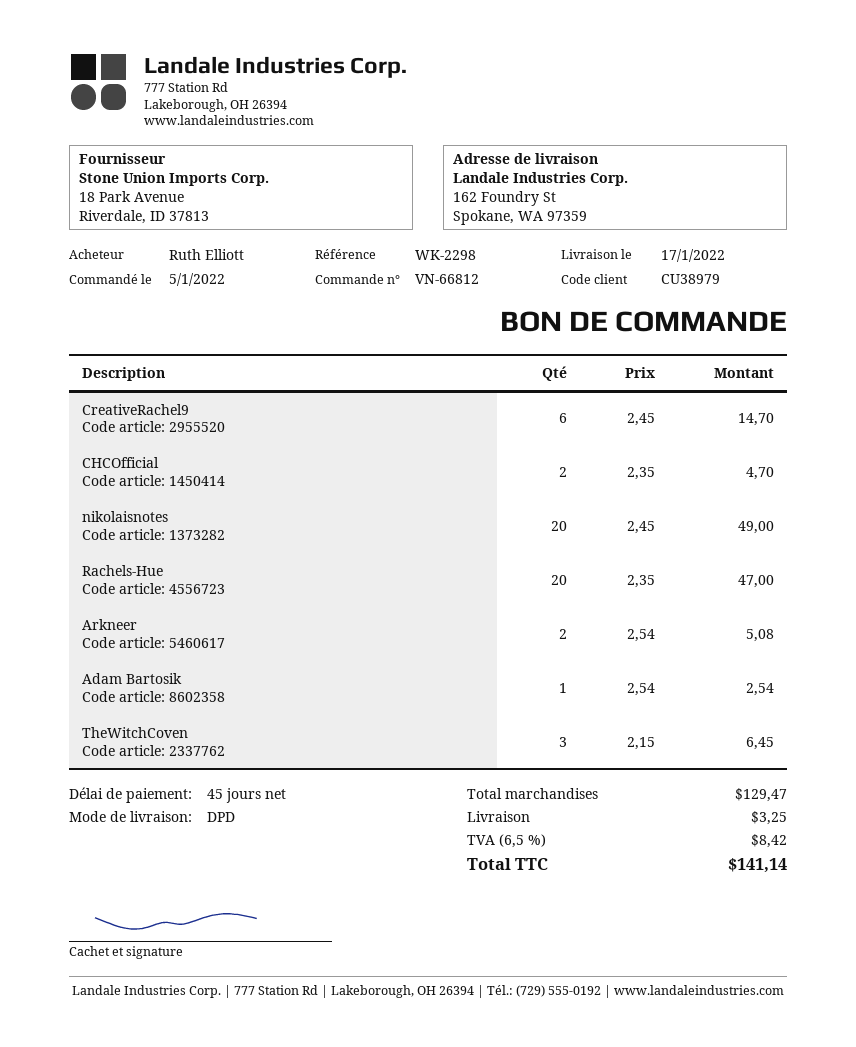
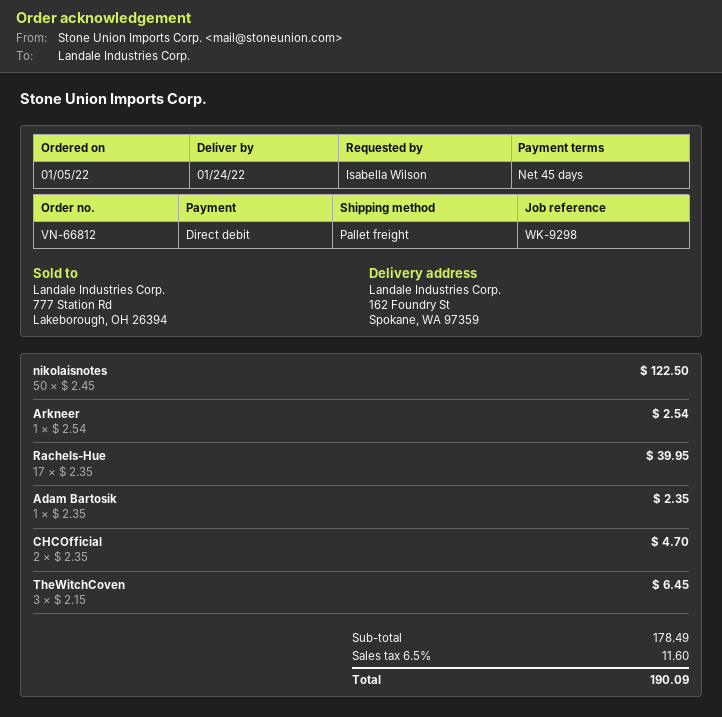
delivery date: 2022-01-17 -> 2022-01-24
reference: WK-2298 -> WK-9298
ordered by: Ruth Elliott -> Isabella Wilson
shipping method: DPD -> pallet freight
CreativeRachel9: 6 x 2.45 = 14.70 -> none
nikolaisnotes: 20 x 2.45 = 49.00 -> 50 x 2.45 = 122.50
Rachels-Hue: 20 x 2.35 = 47.00 -> 17 x 2.35 = 39.95
Arkneer: 2 x 2.54 = 5.08 -> 1 x 2.54 = 2.54
Adam Bartosik: 1 x 2.54 = 2.54 -> 1 x 2.35 = 2.35
subtotal: 129.47 -> 178.49
shipping: 3.25 -> none
tax: 6.5% = 8.42 -> 6.5% = 11.60
total: 141.14 -> 190.09

